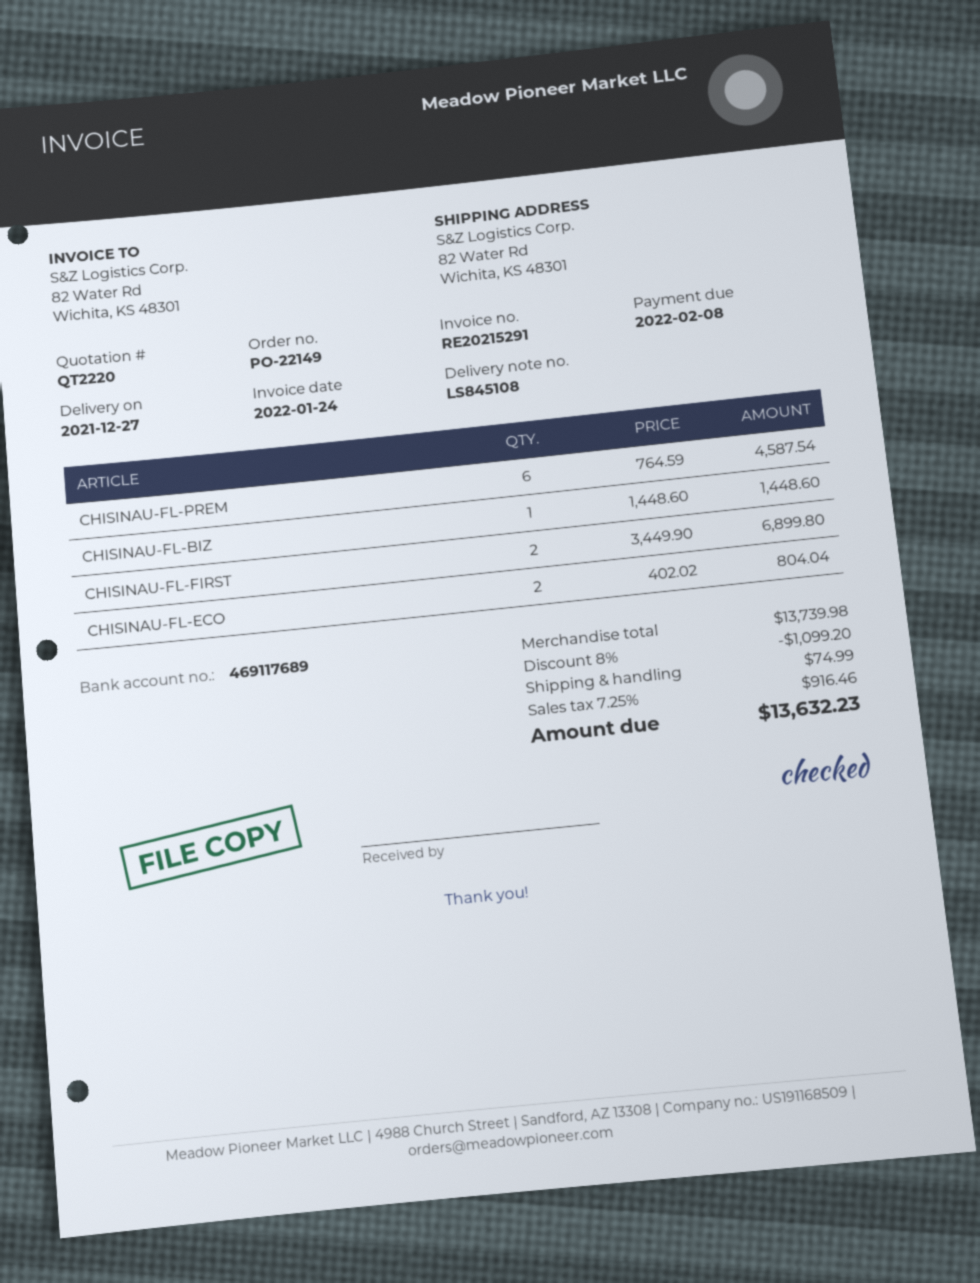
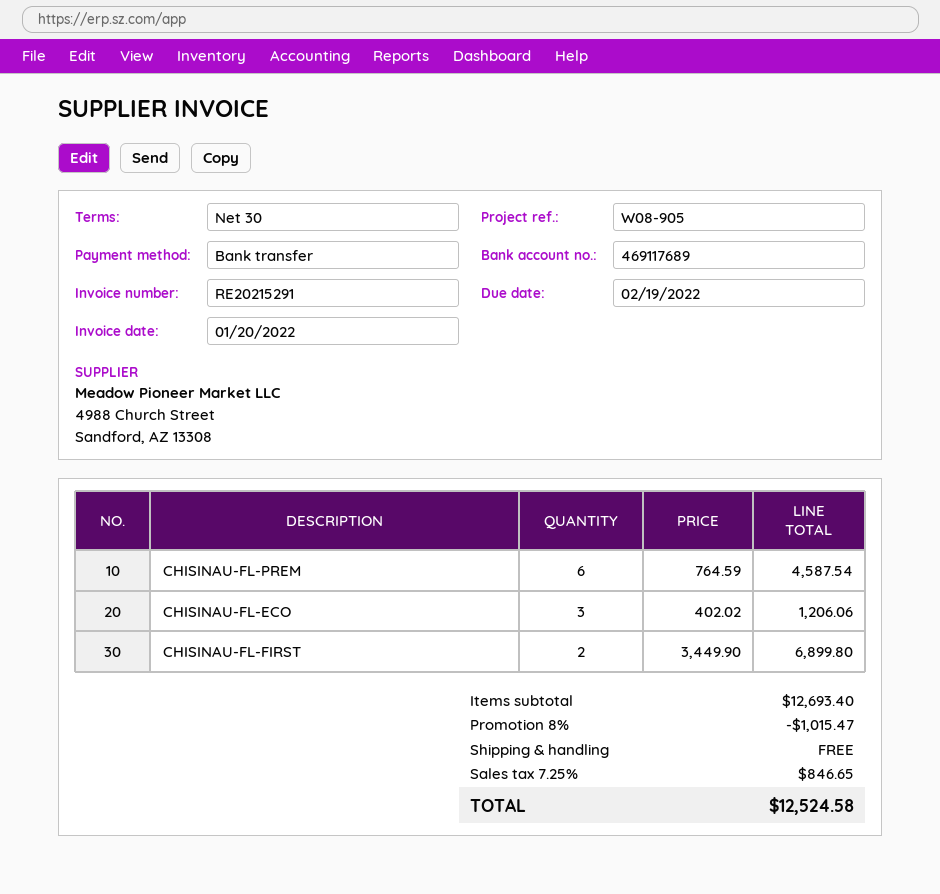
invoice date: 2022-01-24 -> 2022-01-20
due date: 2022-02-08 -> 2022-02-19
CHISINAU-FL-BIZ: 1 x 1448.60 = 1448.60 -> none
CHISINAU-FL-ECO: 2 x 402.02 = 804.04 -> 3 x 402.02 = 1206.06
subtotal: 13739.98 -> 12693.40
discount: 8% = 1099.20 -> 8% = 1015.47
shipping: 74.99 -> 0.00
tax: 7.25% = 916.46 -> 7.25% = 846.65
total: 13632.23 -> 12524.58

